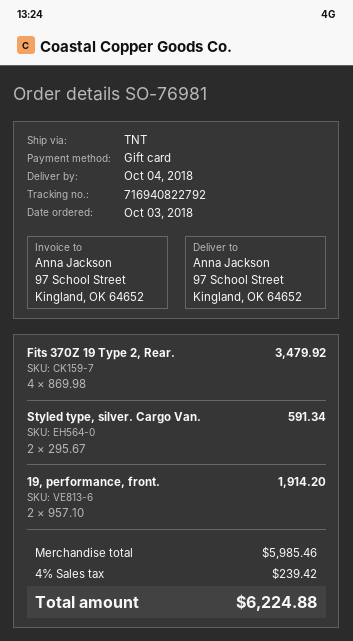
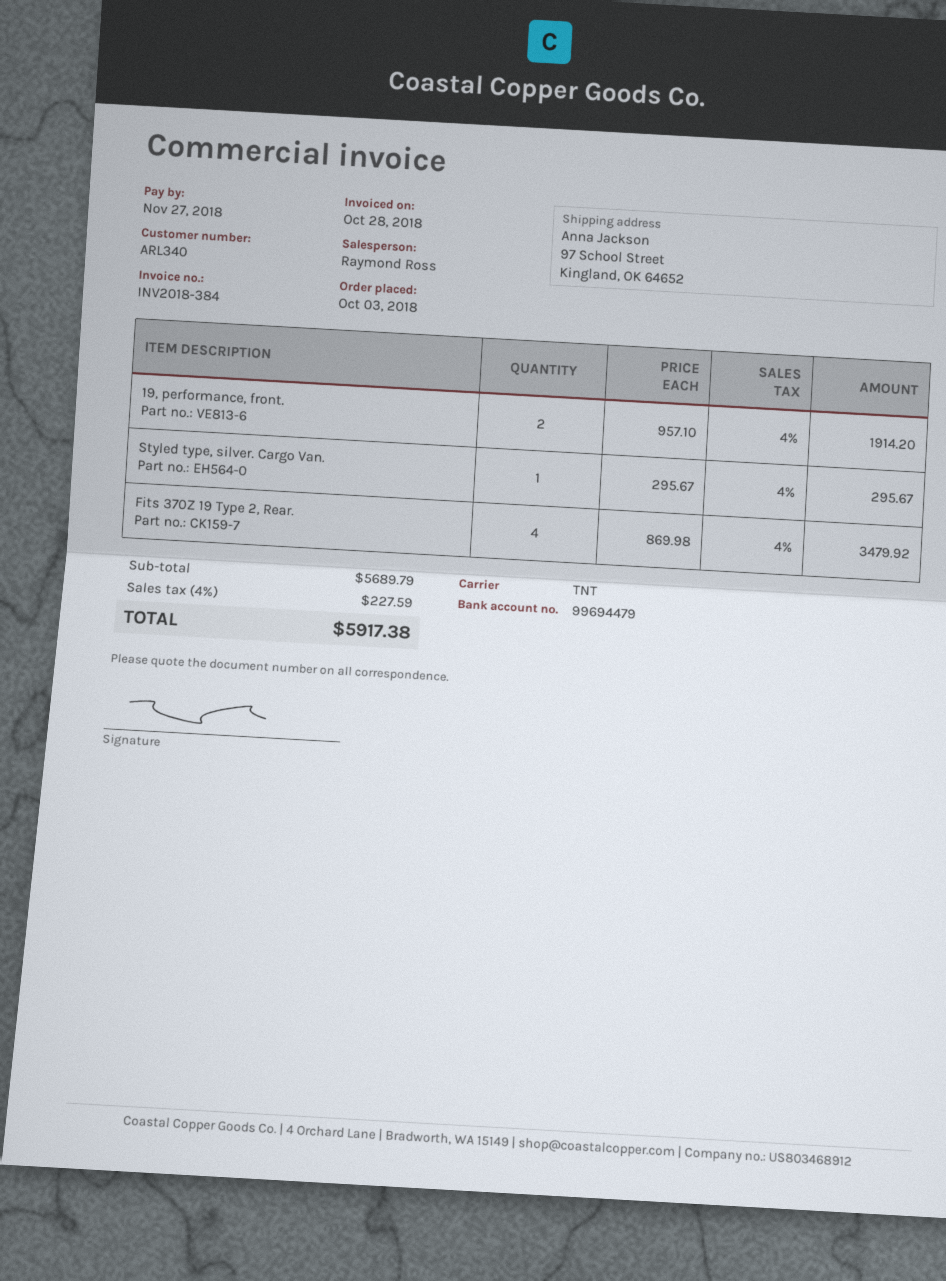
Styled type, silver. Cargo Van.: 2 x 295.67 = 591.34 -> 1 x 295.67 = 295.67
subtotal: 5985.46 -> 5689.79
tax: 4% = 239.42 -> 4% = 227.59
total: 6224.88 -> 5917.38

